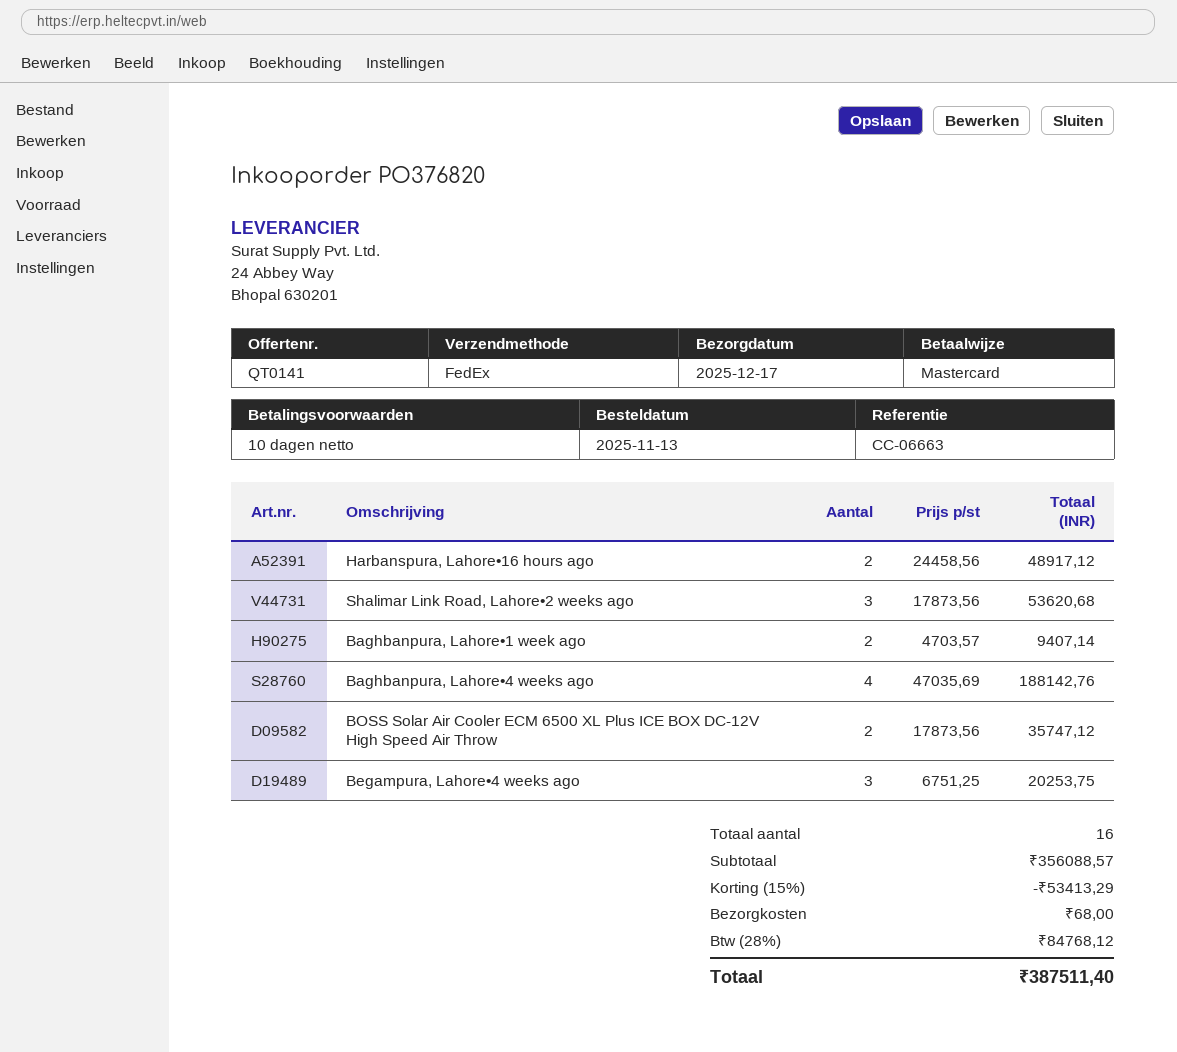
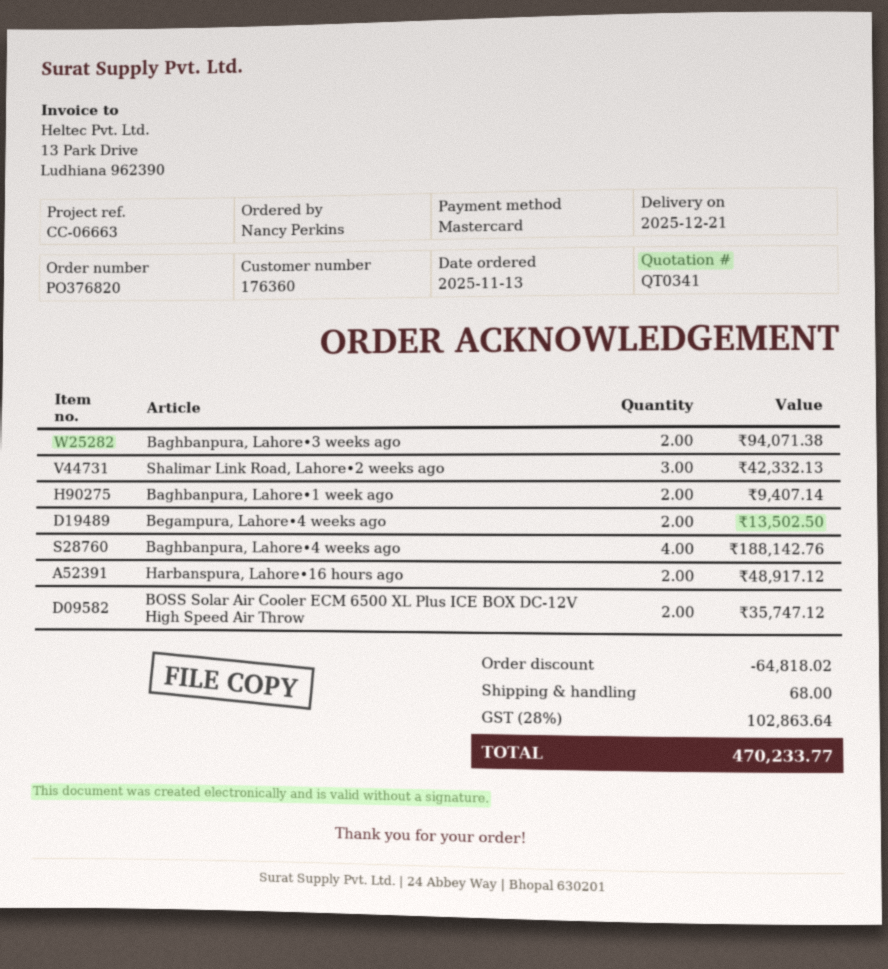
quote number: QT0141 -> QT0341
delivery date: 2025-12-17 -> 2025-12-21
Shalimar Link Road, Lahore•2 weeks ago: 3 for 53620.68 -> 3 for 42332.13
Begampura, Lahore•4 weeks ago: 3 for 20253.75 -> 2 for 13502.50
Baghbanpura, Lahore•3 weeks ago: none -> 2 for 94071.38
discount: 53413.29 -> 64818.02
tax: 28% = 84768.12 -> 28% = 102863.64
total: 387511.40 -> 470233.77

